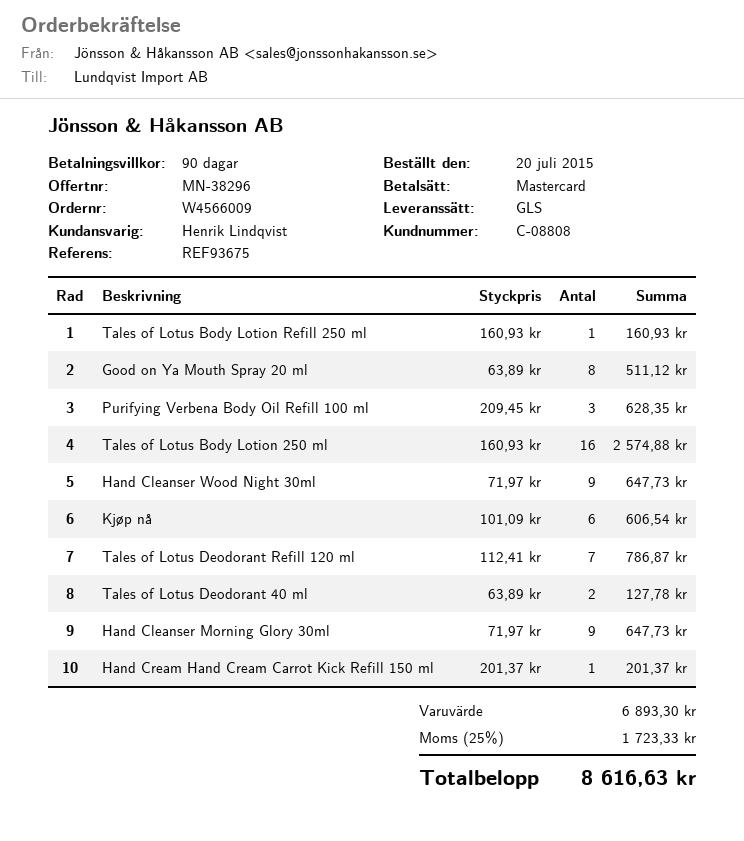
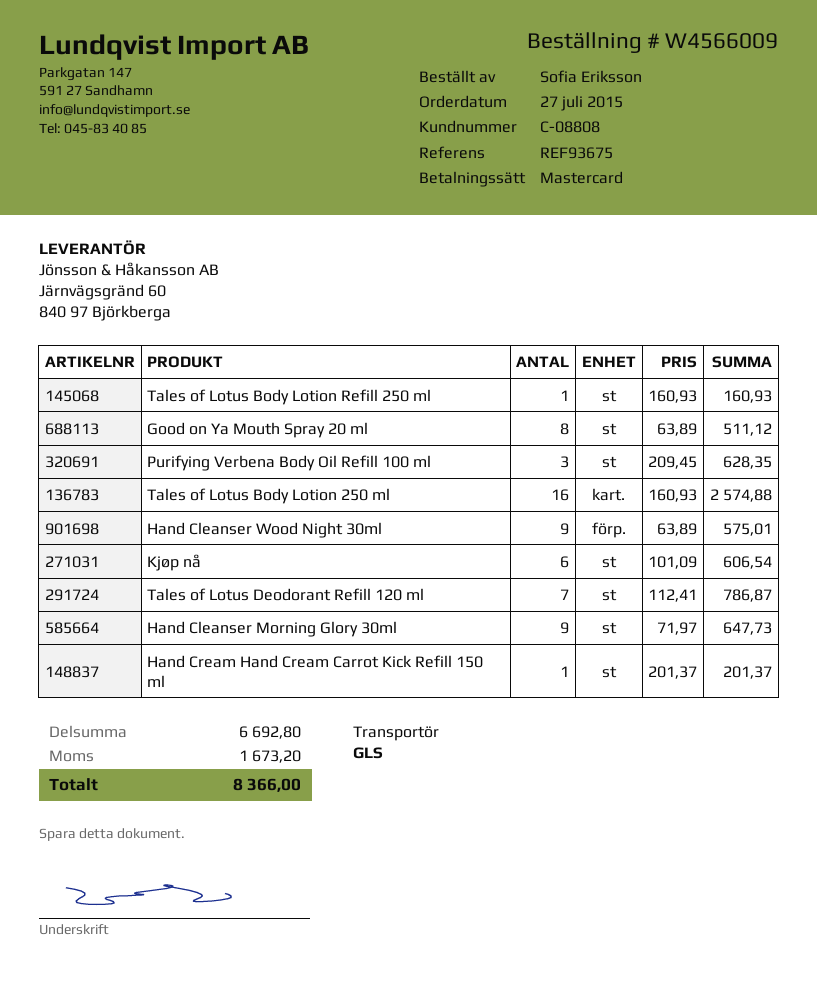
order date: 2015-07-20 -> 2015-07-27
Hand Cleanser Wood Night 30ml: 9 x 71.97 = 647.73 -> 9 x 63.89 = 575.01
Tales of Lotus Deodorant 40 ml: 2 x 63.89 = 127.78 -> none
subtotal: 6893.30 -> 6692.80
tax: 1723.33 -> 1673.20
total: 8616.63 -> 8366.00

